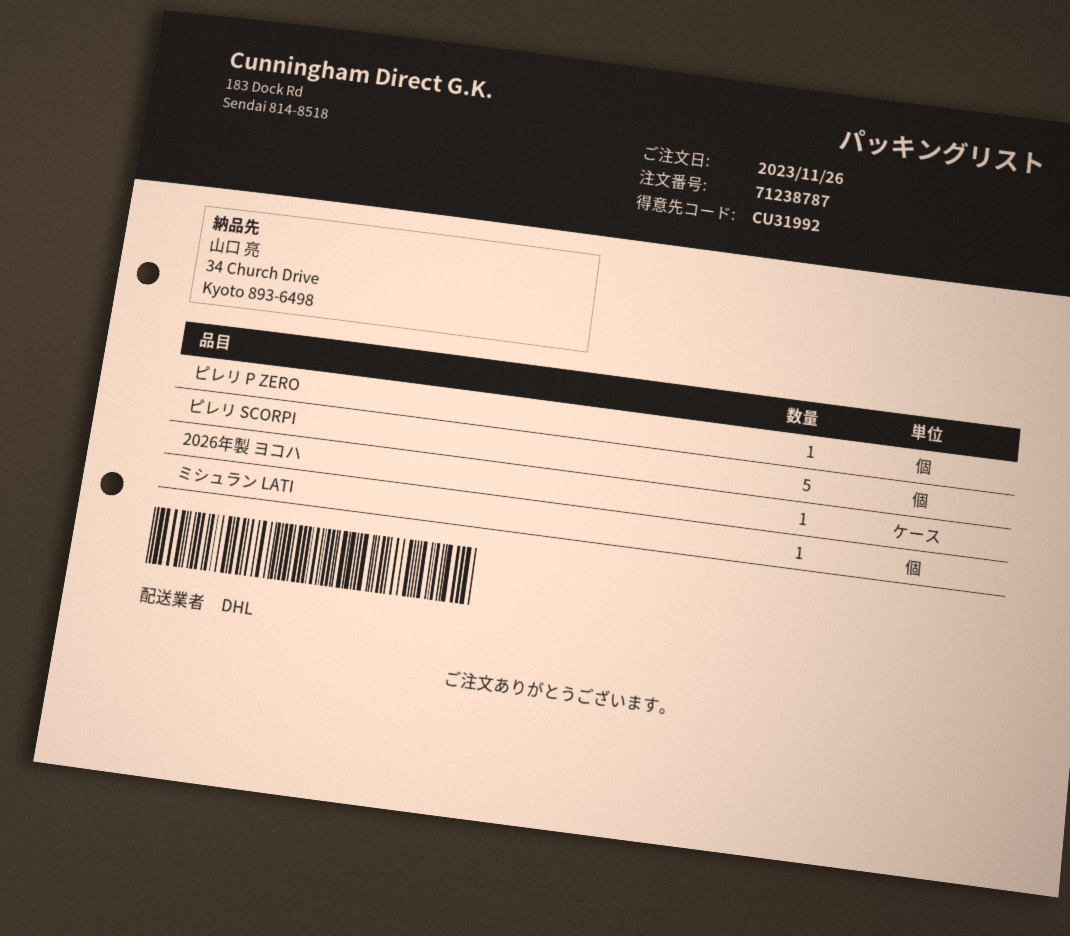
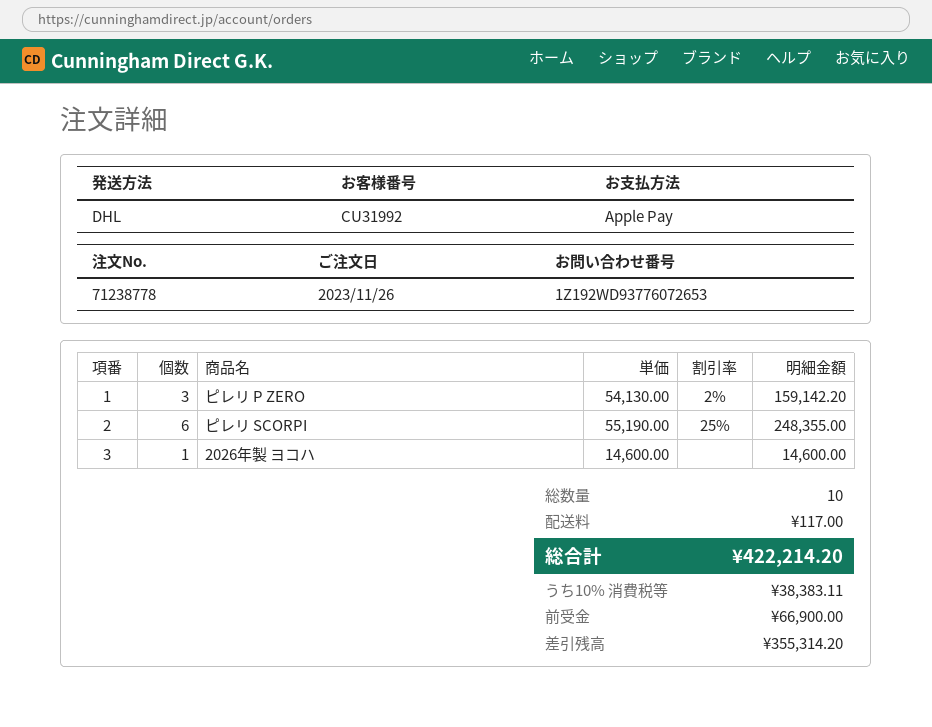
order number: 71238787 -> 71238778
ピレリ P ZERO: 1 -> 3
ピレリ SCORPI: 5 -> 6
ミシュラン LATI: 1 -> none

